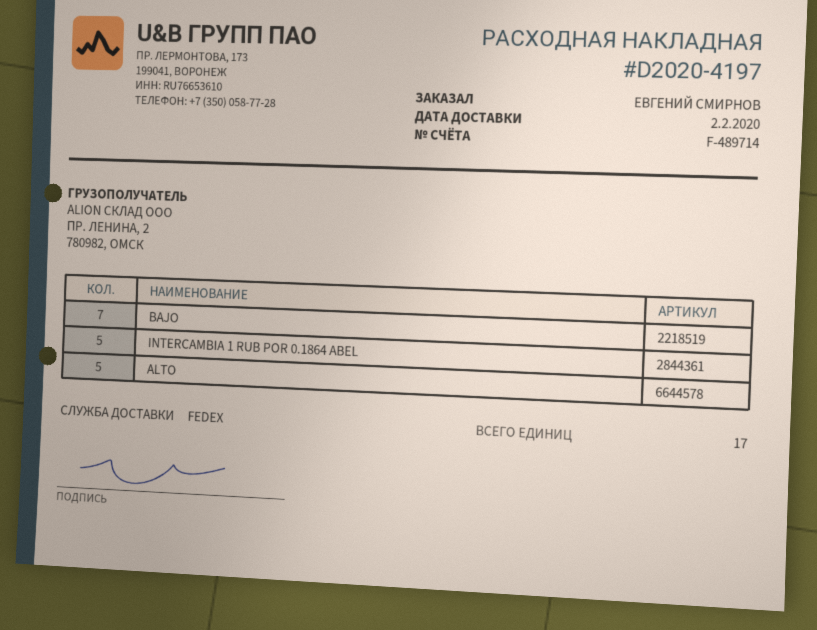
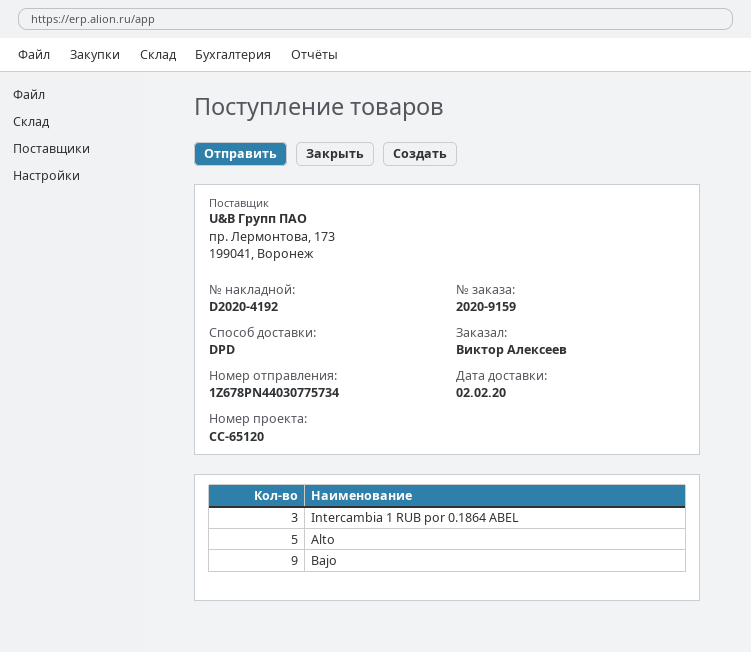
delivery note number: D2020-4197 -> D2020-4192
ordered by: ЕВГЕНИЙ СМИРНОВ -> Виктор Алексеев
shipping method: FedEx -> DPD
BAJO: 7 -> 9
INTERCAMBIA 1 RUB POR 0.1864 ABEL: 5 -> 3

